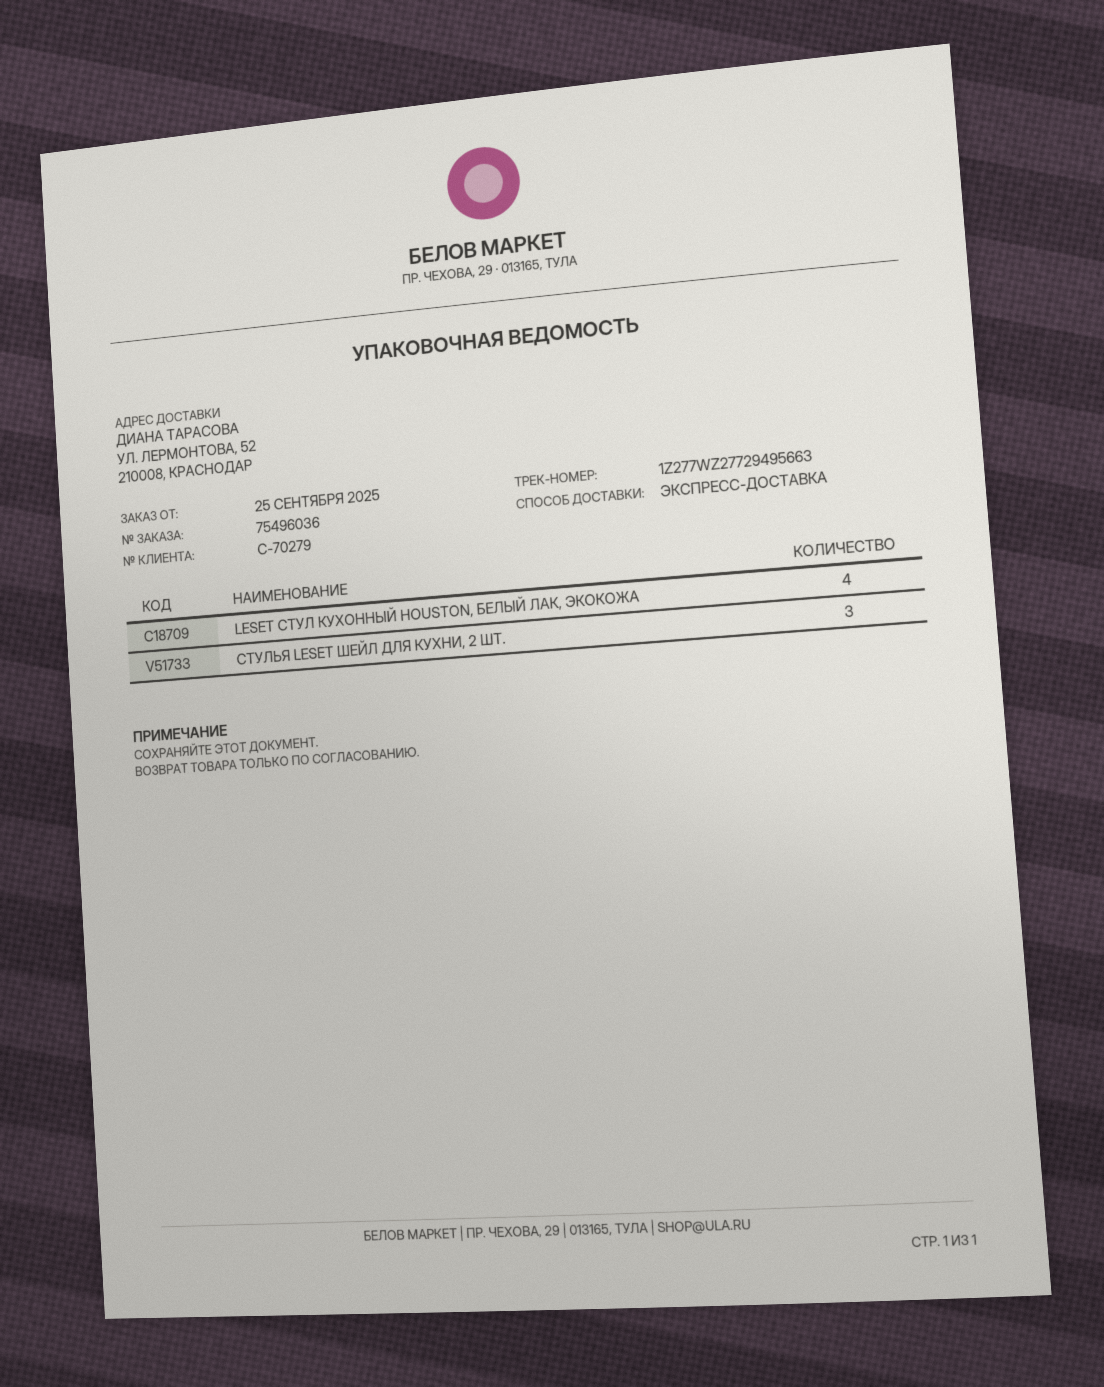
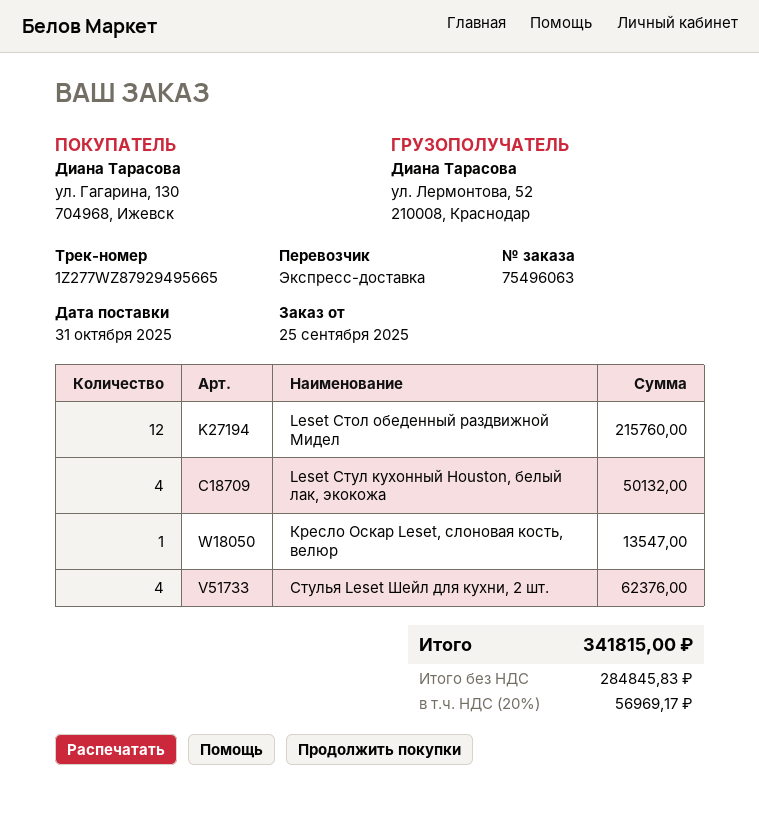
order number: 75496036 -> 75496063
tracking number: 1Z277WZ27729495663 -> 1Z277WZ87929495665
СТУЛЬЯ LESET ШЕЙЛ ДЛЯ КУХНИ, 2 ШТ.: 3 -> 4
Leset Стол обеденный раздвижной Мидел: none -> 12
Кресло Оскар Leset, слоновая кость, велюр: none -> 1

